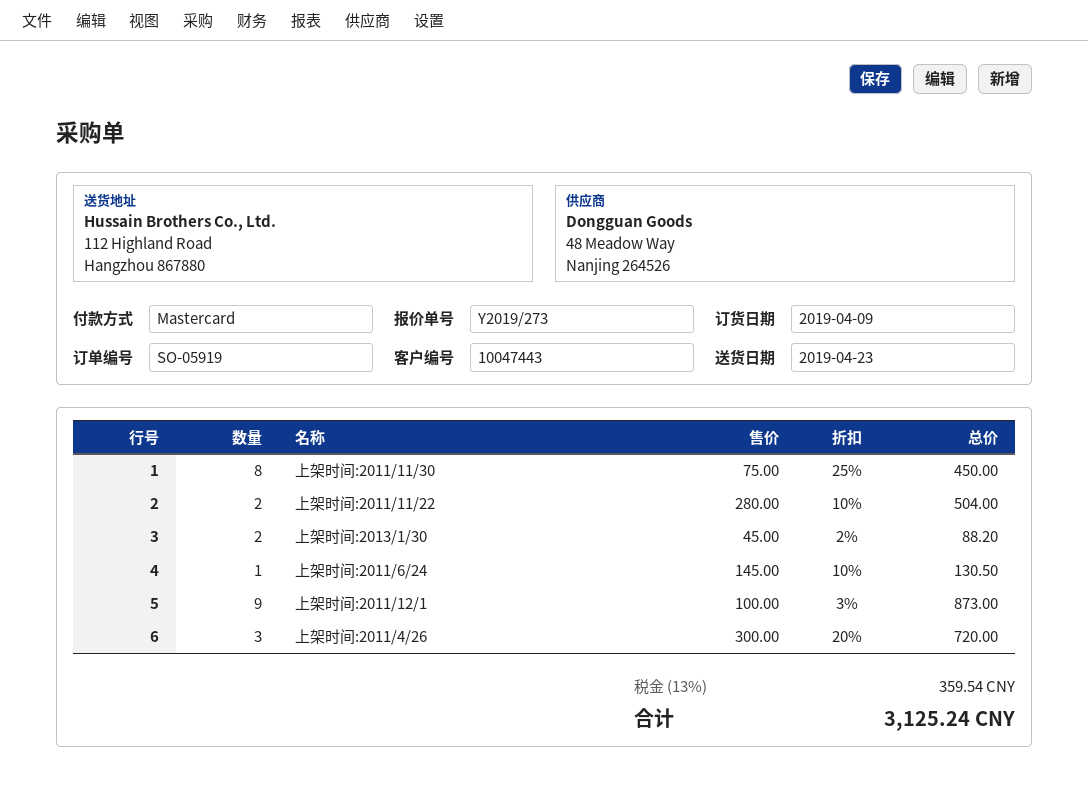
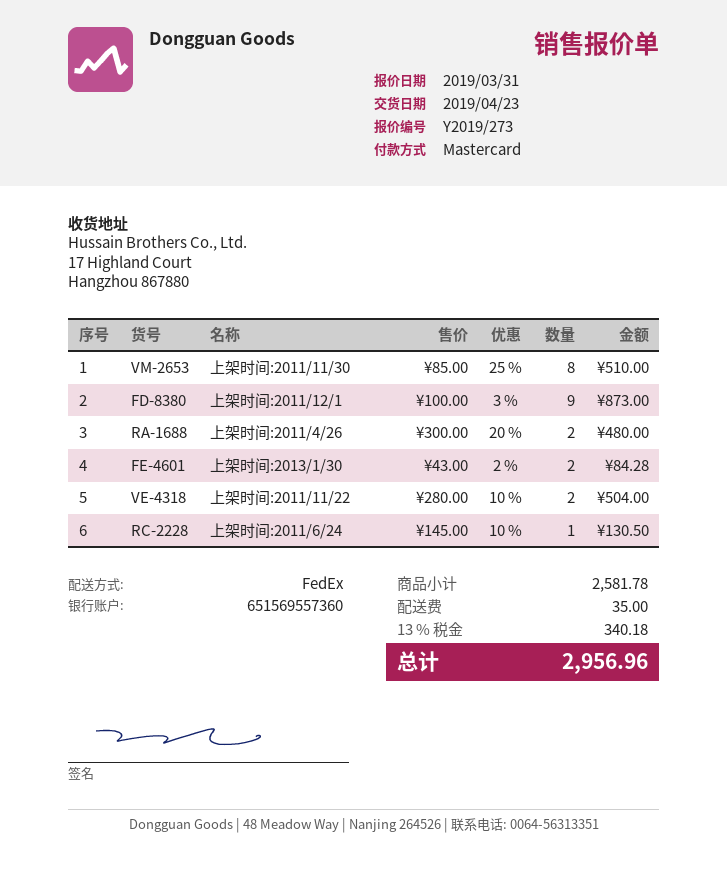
ship to: 112 Highland Road, Hangzhou 867880 -> 17 Highland Court, Hangzhou 867880
上架时间:2011/11/30: 8 x 75.00 - 25% = 450.00 -> 8 x 85.00 - 25% = 510.00
上架时间:2013/1/30: 2 x 45.00 - 2% = 88.20 -> 2 x 43.00 - 2% = 84.28
上架时间:2011/4/26: 3 x 300.00 - 20% = 720.00 -> 2 x 300.00 - 20% = 480.00
shipping: none -> 35.00
tax: 13% = 359.54 -> 13% = 340.18
total: 3125.24 -> 2956.96

